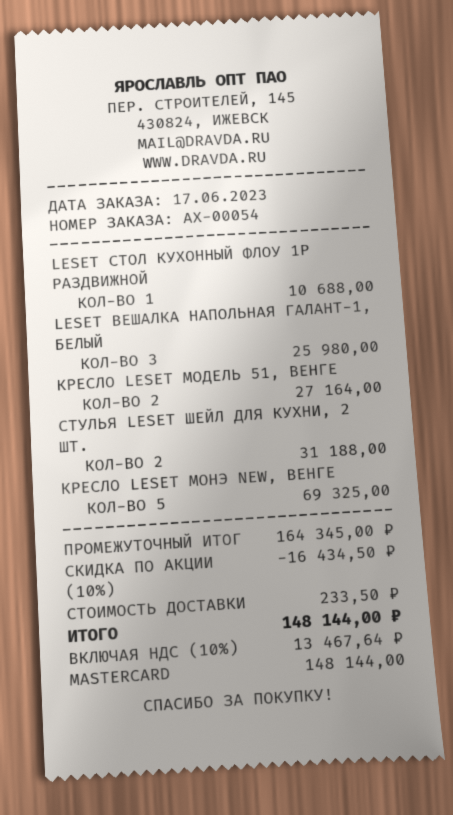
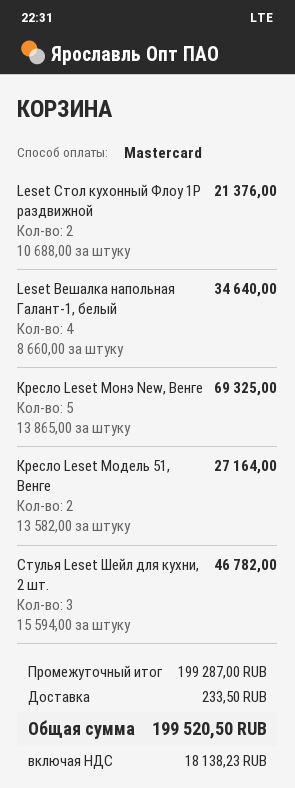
LESET СТОЛ КУХОННЫЙ ФЛОУ 1Р РАЗДВИЖНОЙ: 1 for 10688.00 -> 2 for 21376.00
LESET ВЕШАЛКА НАПОЛЬНАЯ ГАЛАНТ-1, БЕЛЫЙ: 3 for 25980.00 -> 4 for 34640.00
СТУЛЬЯ LESET ШЕЙЛ ДЛЯ КУХНИ, 2 ШТ.: 2 for 31188.00 -> 3 for 46782.00
subtotal: 164345.00 -> 199287.00
discount: 10% = 16434.50 -> none
tax: 13467.64 -> 18138.23
total: 148144.00 -> 199520.50

